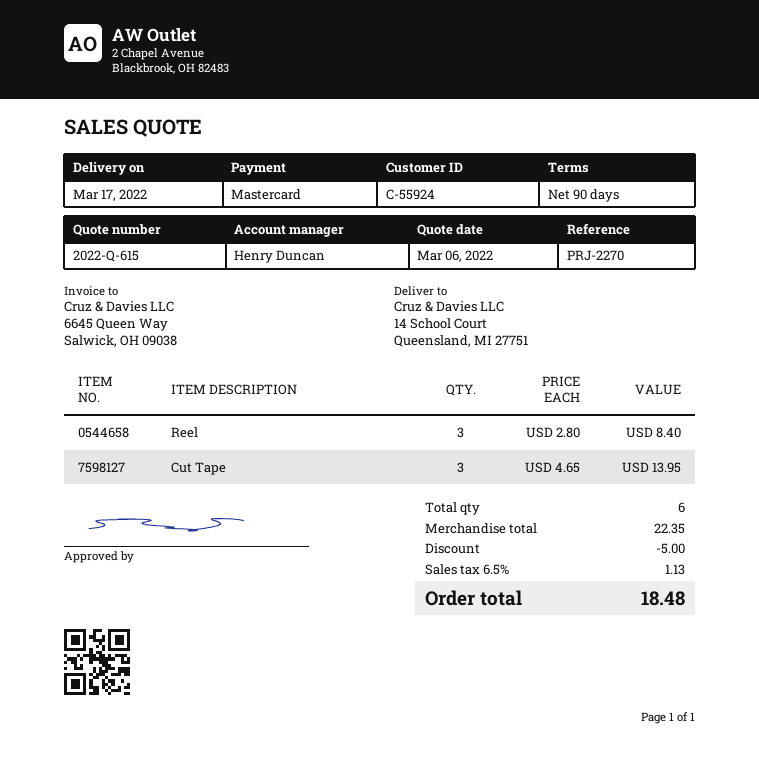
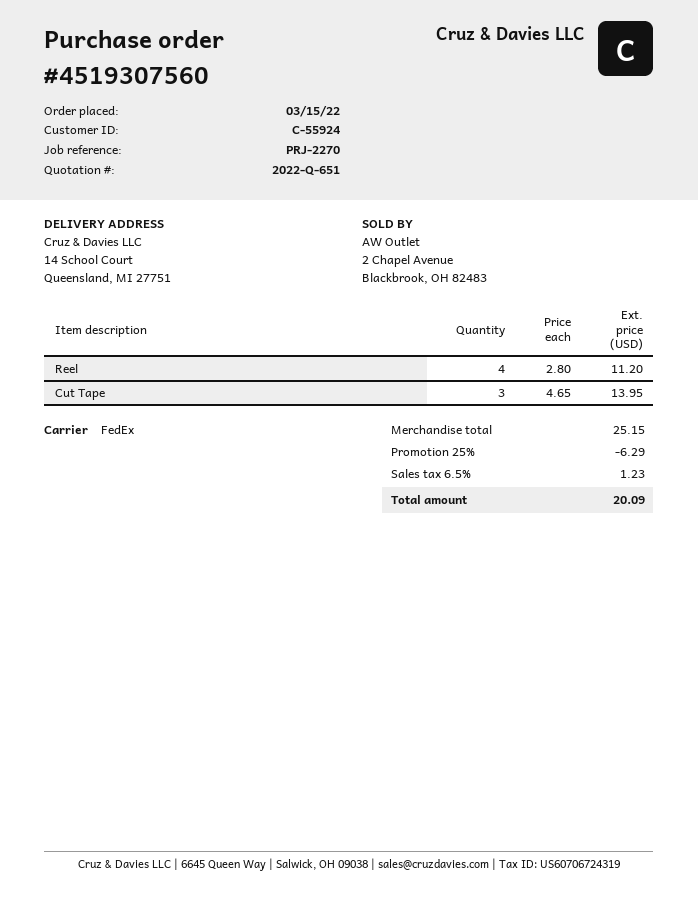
quote number: 2022-Q-615 -> 2022-Q-651
Reel: 3 x 2.80 = 8.40 -> 4 x 2.80 = 11.20
subtotal: 22.35 -> 25.15
discount: 5.00 -> 6.29
tax: 6.5% = 1.13 -> 6.5% = 1.23
total: 18.48 -> 20.09

